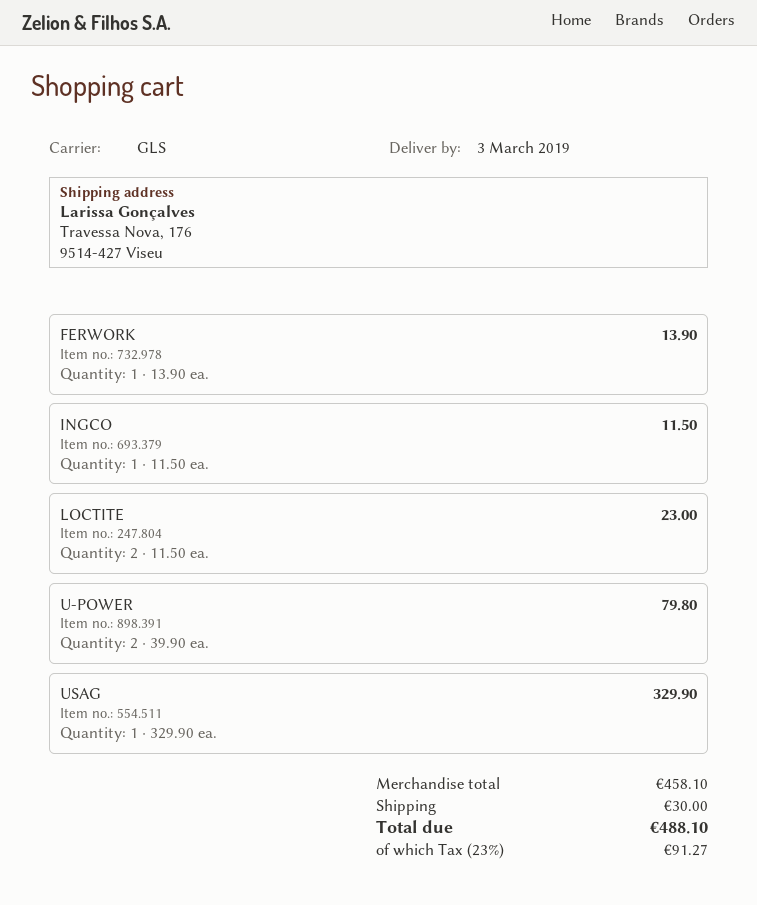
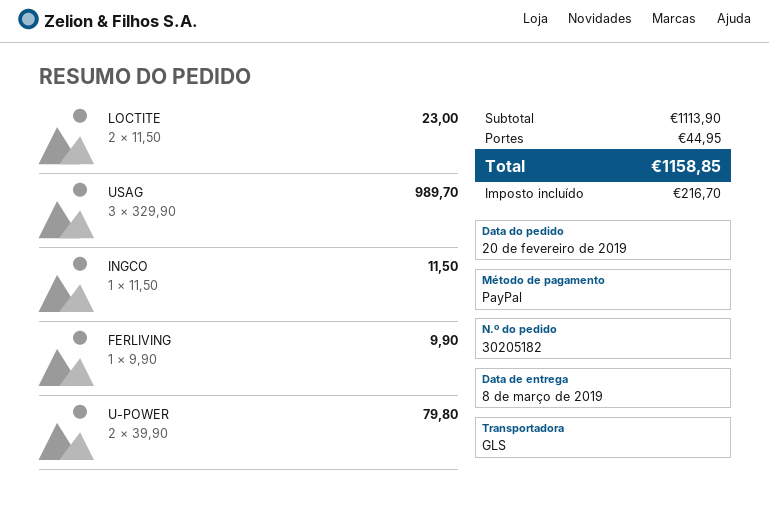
delivery date: 2019-03-03 -> 2019-03-08
FERWORK: 1 x 13.90 = 13.90 -> none
USAG: 1 x 329.90 = 329.90 -> 3 x 329.90 = 989.70
FERLIVING: none -> 1 x 9.90 = 9.90
subtotal: 458.10 -> 1113.90
shipping: 30.00 -> 44.95
tax: 91.27 -> 216.70
total: 488.10 -> 1158.85

